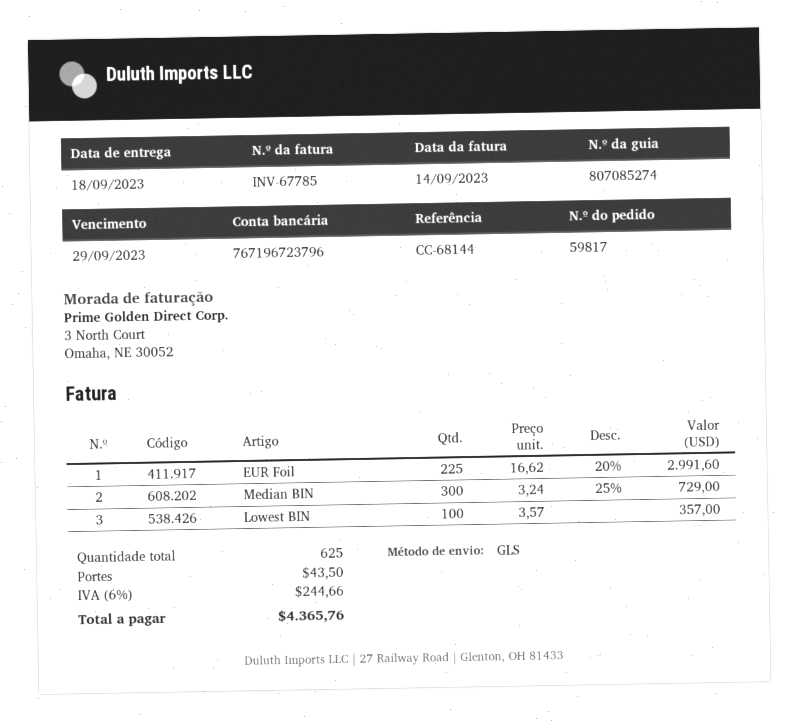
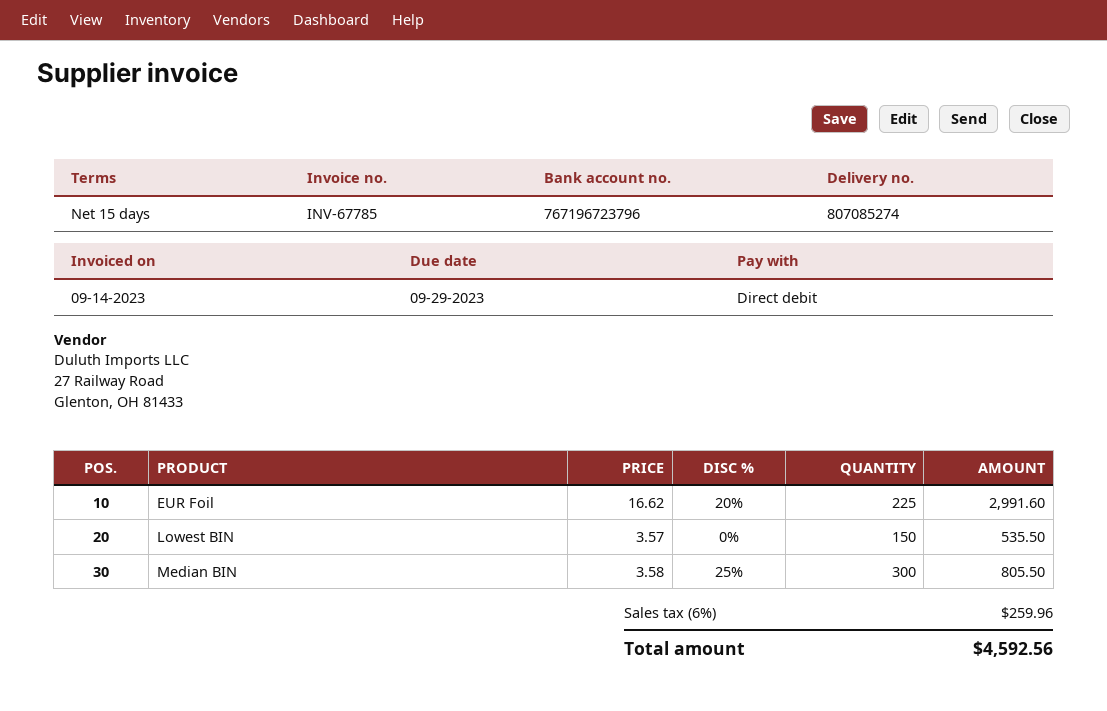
Median BIN: 300 x 3.24 - 25% = 729.00 -> 300 x 3.58 - 25% = 805.50
Lowest BIN: 100 x 3.57 = 357.00 -> 150 x 3.57 = 535.50
shipping: 43.50 -> none
tax: 6% = 244.66 -> 6% = 259.96
total: 4365.76 -> 4592.56

